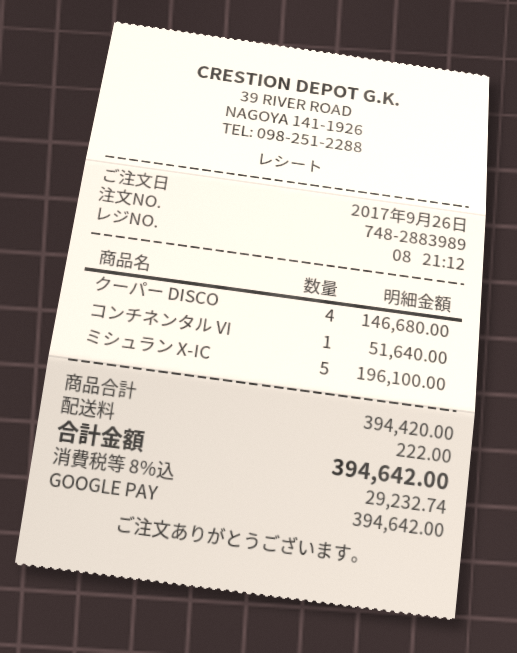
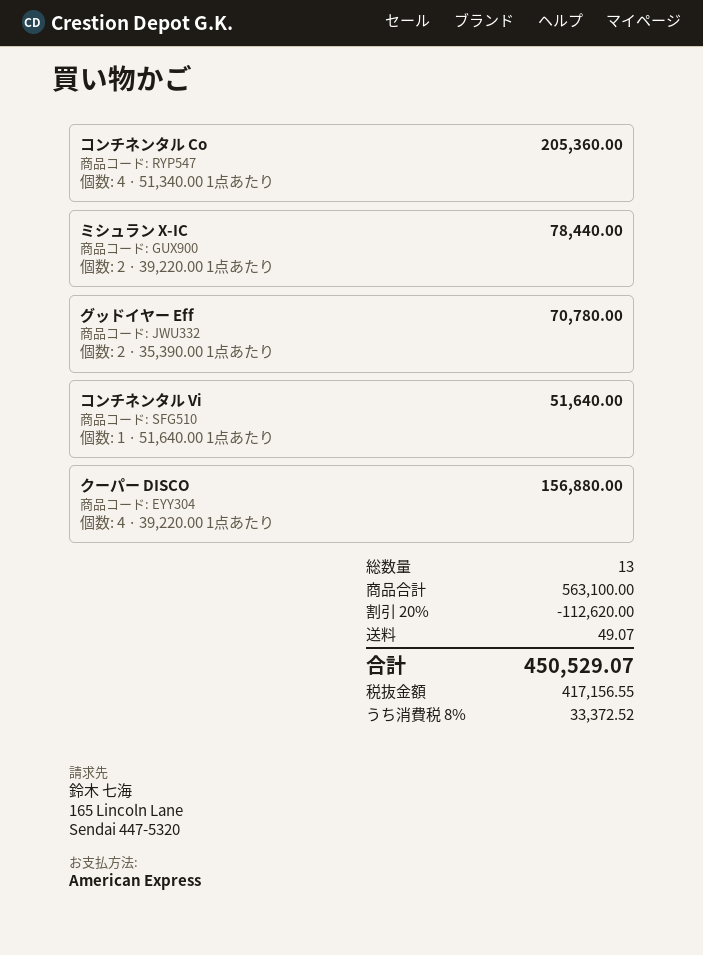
payment method: Google Pay -> American Express
クーパー DISCO: 4 for 146680.00 -> 4 for 156880.00
ミシュラン X-IC: 5 for 196100.00 -> 2 for 78440.00
コンチネンタル Co: none -> 4 for 205360.00
グッドイヤー Eff: none -> 2 for 70780.00
subtotal: 394420.00 -> 563100.00
discount: none -> 20% = 112620.00
shipping: 222.00 -> 49.07
tax: 8% = 29232.74 -> 8% = 33372.52
total: 394642.00 -> 450529.07

